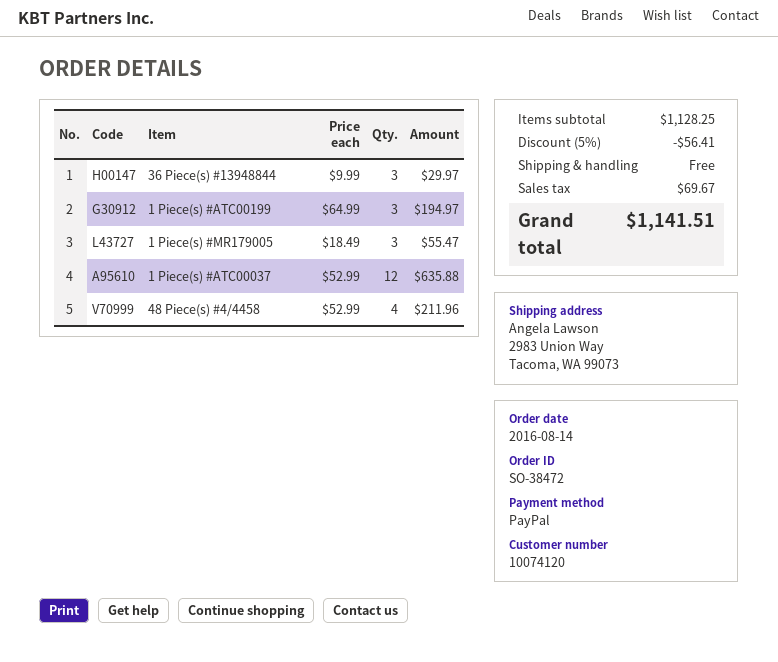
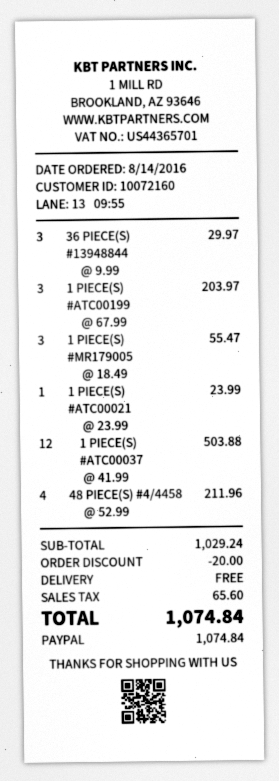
customer number: 10074120 -> 10072160
1 Piece(s) #ATC00199: 3 x 64.99 = 194.97 -> 3 x 67.99 = 203.97
1 Piece(s) #ATC00037: 12 x 52.99 = 635.88 -> 12 x 41.99 = 503.88
1 PIECE(S) #ATC00021: none -> 1 x 23.99 = 23.99
subtotal: 1128.25 -> 1029.24
discount: 56.41 -> 20.00
tax: 69.67 -> 65.60
total: 1141.51 -> 1074.84

